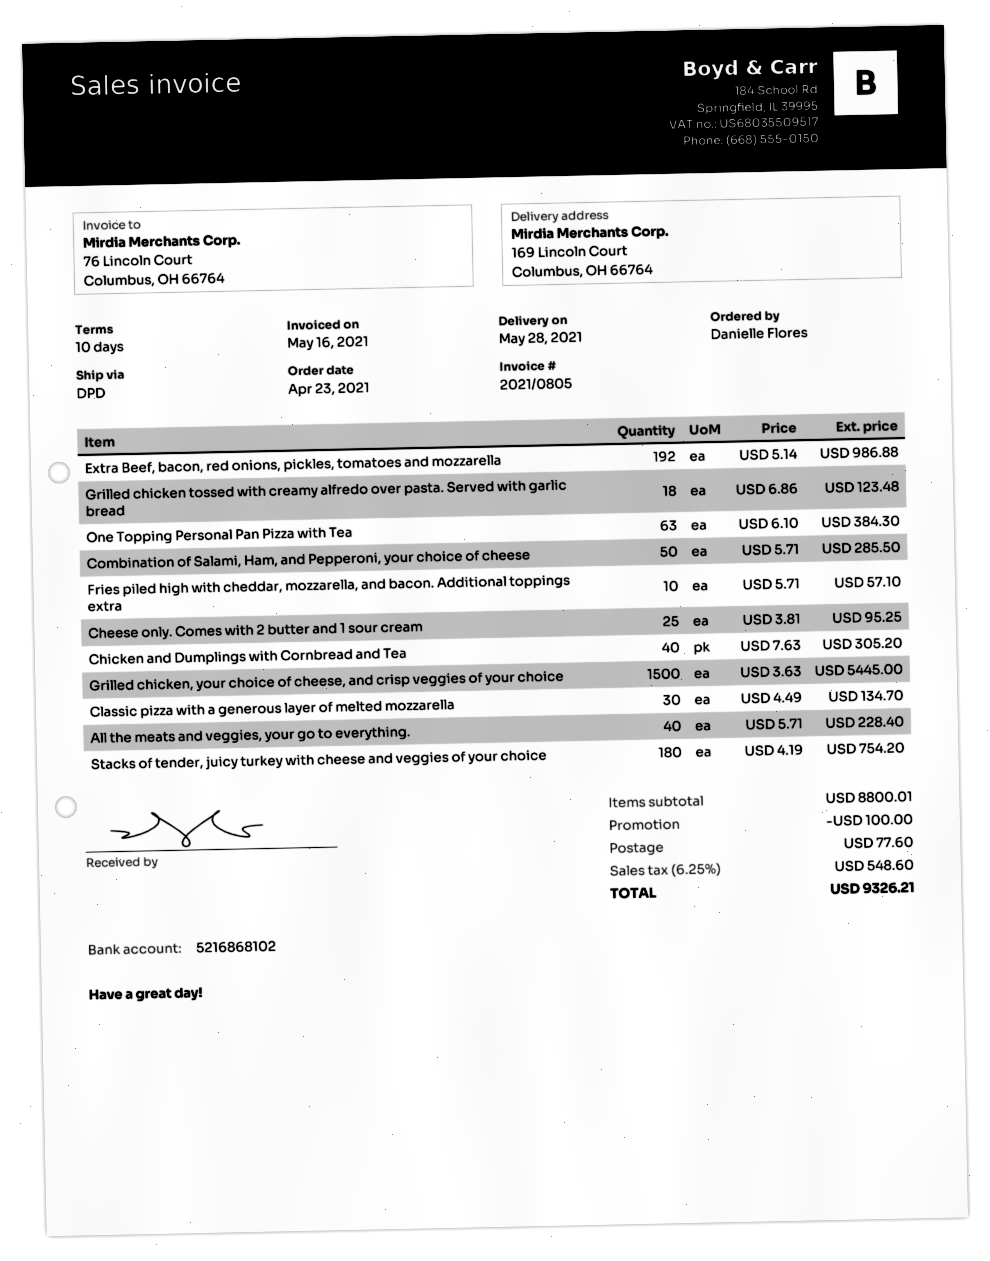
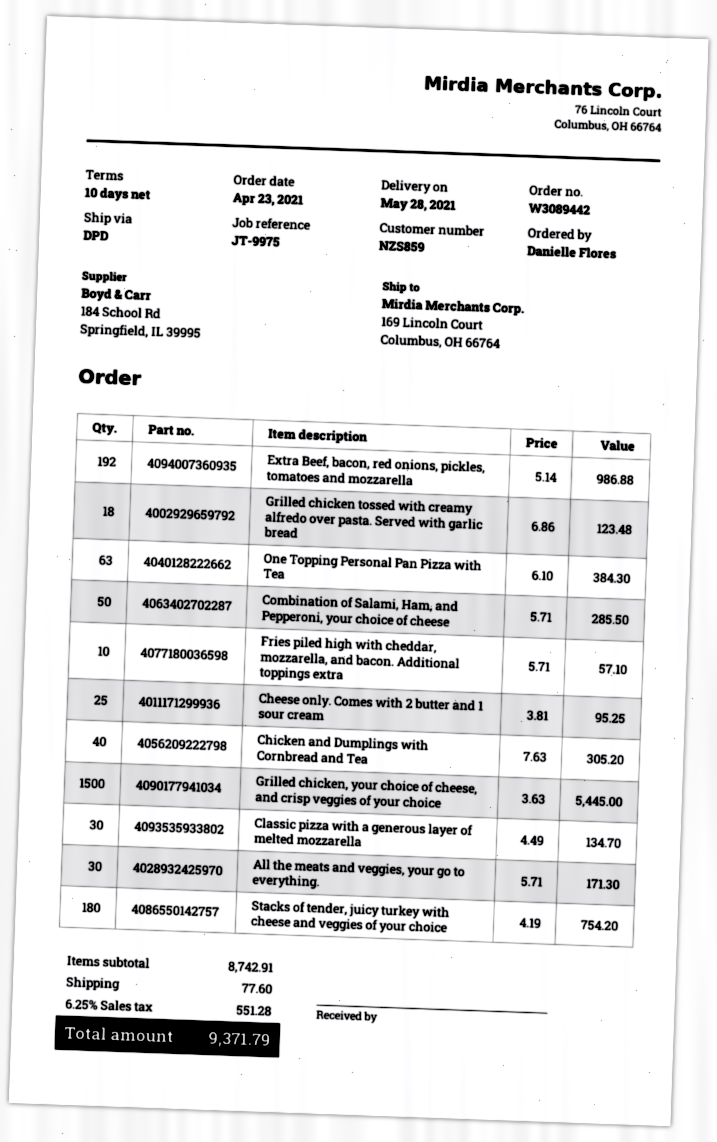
All the meats and veggies, your go to everything.: 40 x 5.71 = 228.40 -> 30 x 5.71 = 171.30
subtotal: 8800.01 -> 8742.91
discount: 100.00 -> none
tax: 6.25% = 548.60 -> 6.25% = 551.28
total: 9326.21 -> 9371.79

